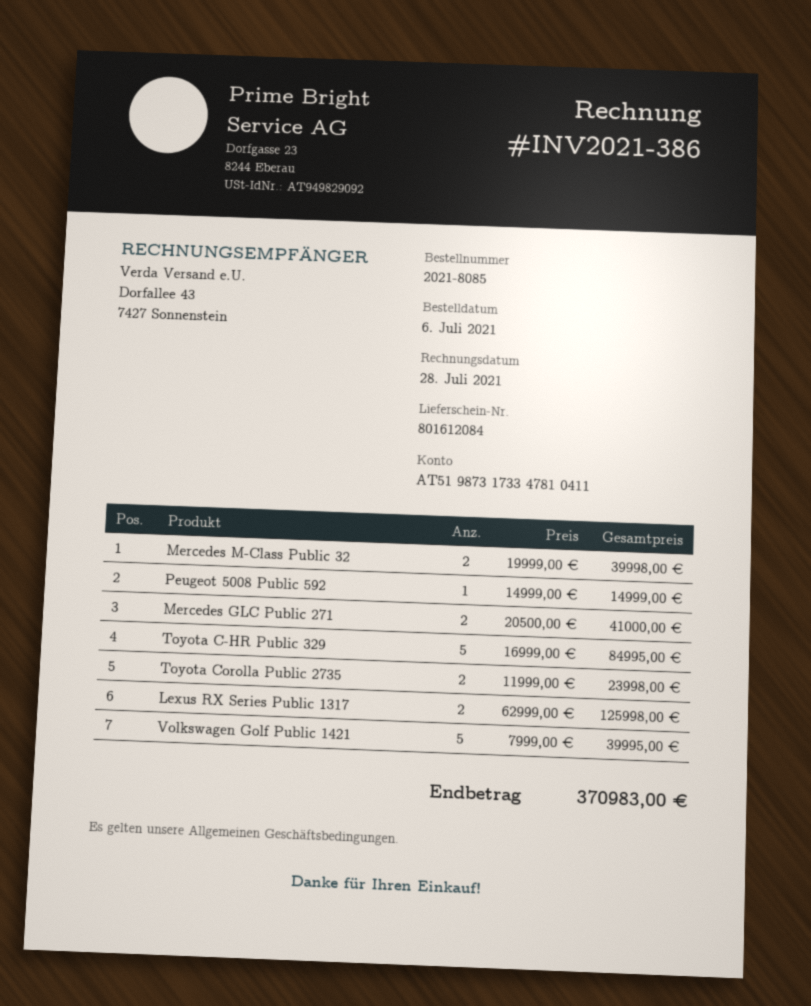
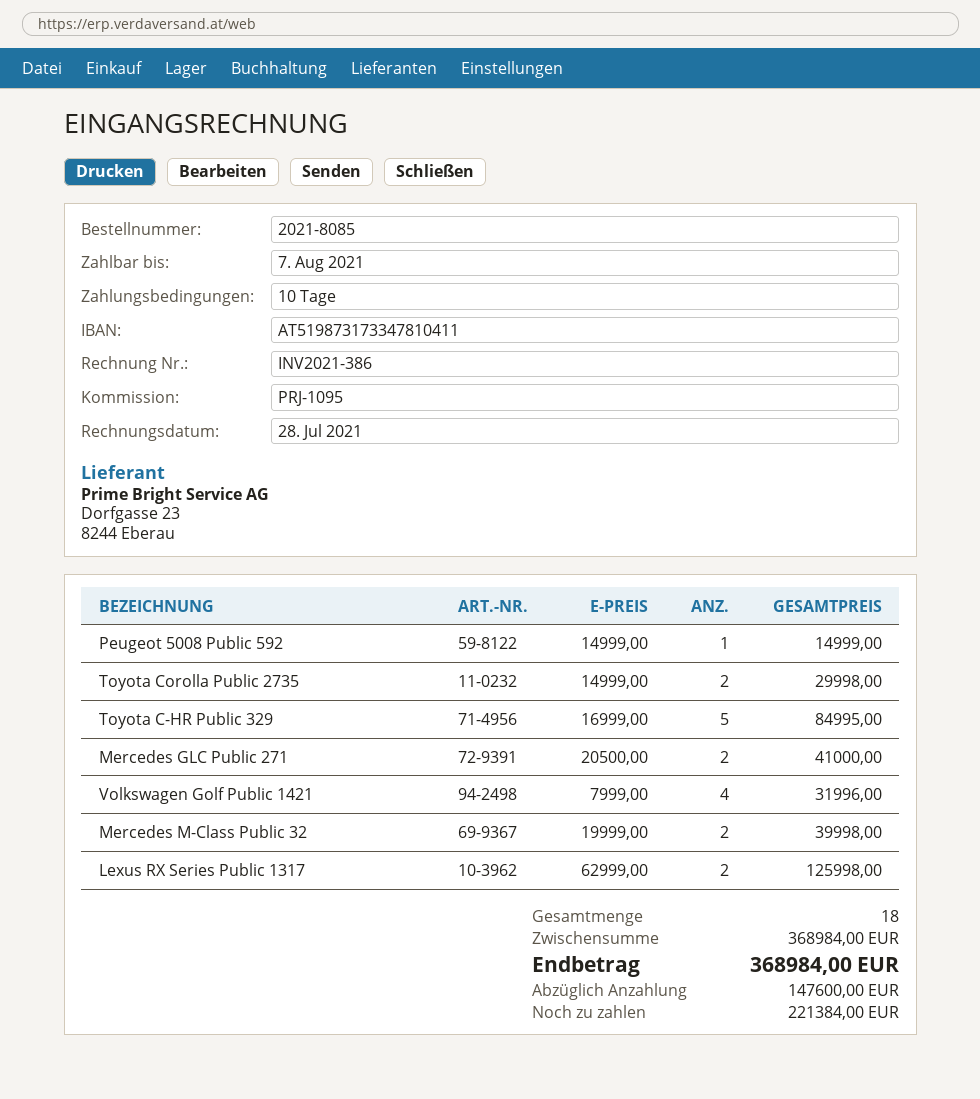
Toyota Corolla Public 2735: 2 x 11999.00 = 23998.00 -> 2 x 14999.00 = 29998.00
Volkswagen Golf Public 1421: 5 x 7999.00 = 39995.00 -> 4 x 7999.00 = 31996.00
total: 370983.00 -> 368984.00

